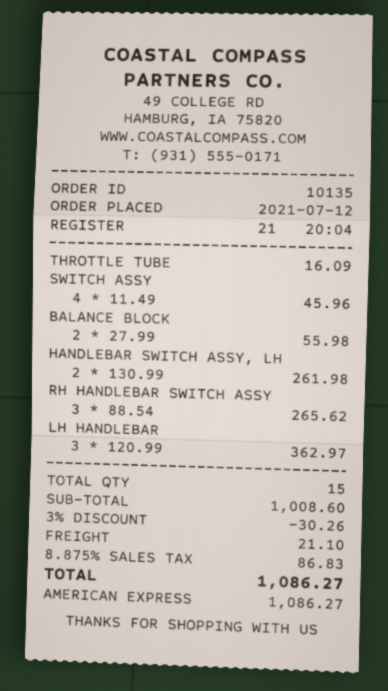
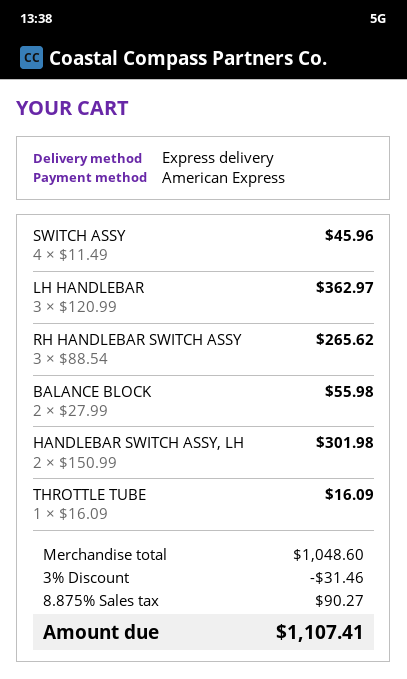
HANDLEBAR SWITCH ASSY, LH: 2 x 130.99 = 261.98 -> 2 x 150.99 = 301.98
subtotal: 1008.60 -> 1048.60
discount: 3% = 30.26 -> 3% = 31.46
shipping: 21.10 -> none
tax: 8.875% = 86.83 -> 8.875% = 90.27
total: 1086.27 -> 1107.41

